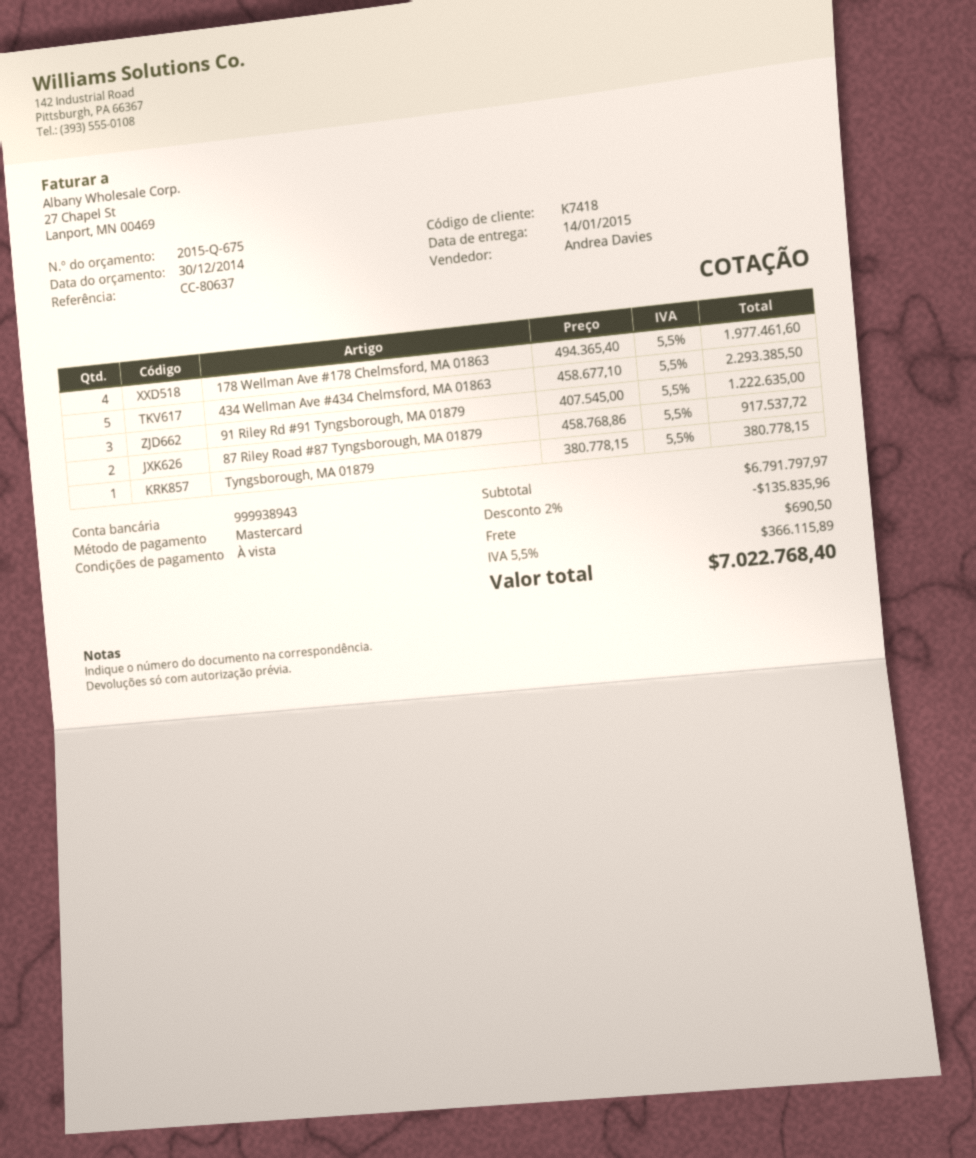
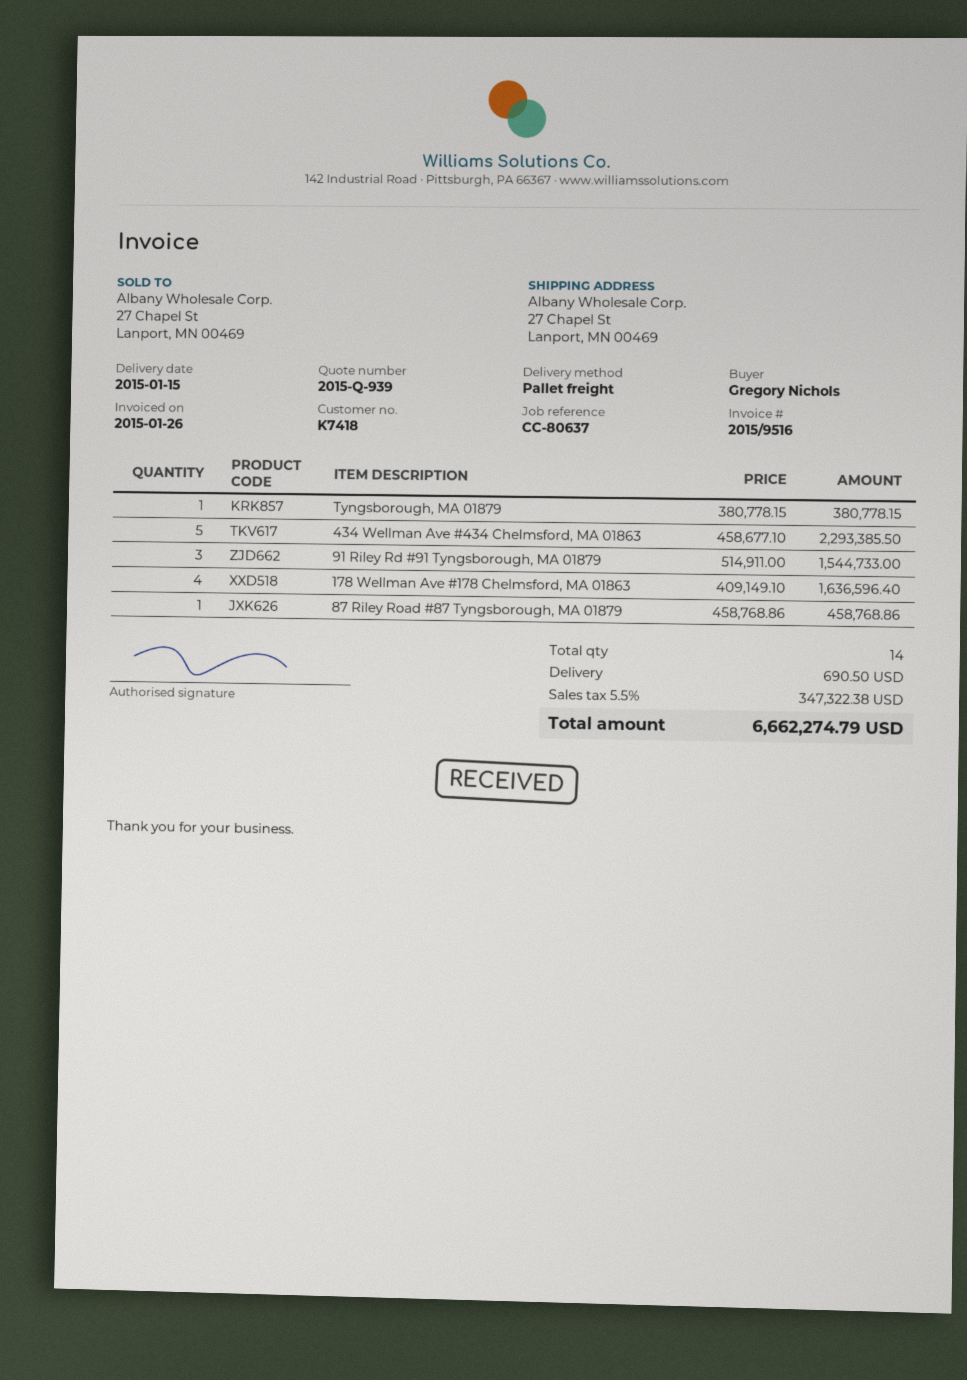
quote number: 2015-Q-675 -> 2015-Q-939
delivery date: 2015-01-14 -> 2015-01-15
178 Wellman Ave #178 Chelmsford, MA 01863: 4 x 494365.40 = 1977461.60 -> 4 x 409149.10 = 1636596.40
91 Riley Rd #91 Tyngsborough, MA 01879: 3 x 407545.00 = 1222635.00 -> 3 x 514911.00 = 1544733.00
87 Riley Road #87 Tyngsborough, MA 01879: 2 x 458768.86 = 917537.72 -> 1 x 458768.86 = 458768.86
discount: 2% = 135835.96 -> none
tax: 5.5% = 366115.89 -> 5.5% = 347322.38
total: 7022768.40 -> 6662274.79

